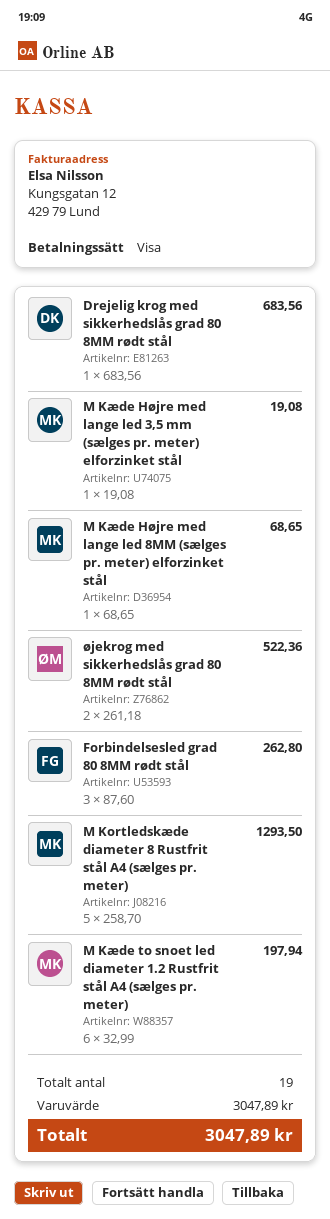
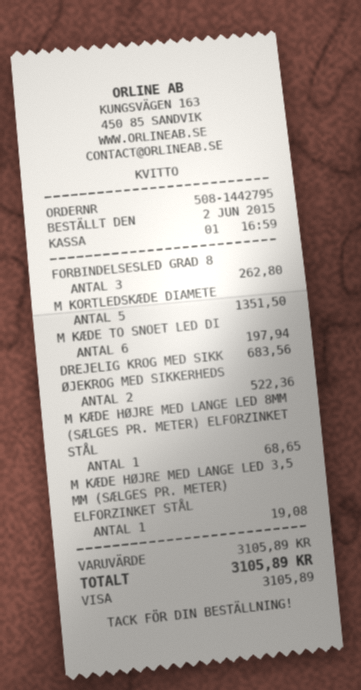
M Kortledskæde diameter 8 Rustfrit stål A4 (sælges pr. meter): 5 for 1293.50 -> 5 for 1351.50
subtotal: 3047.89 -> 3105.89
total: 3047.89 -> 3105.89

